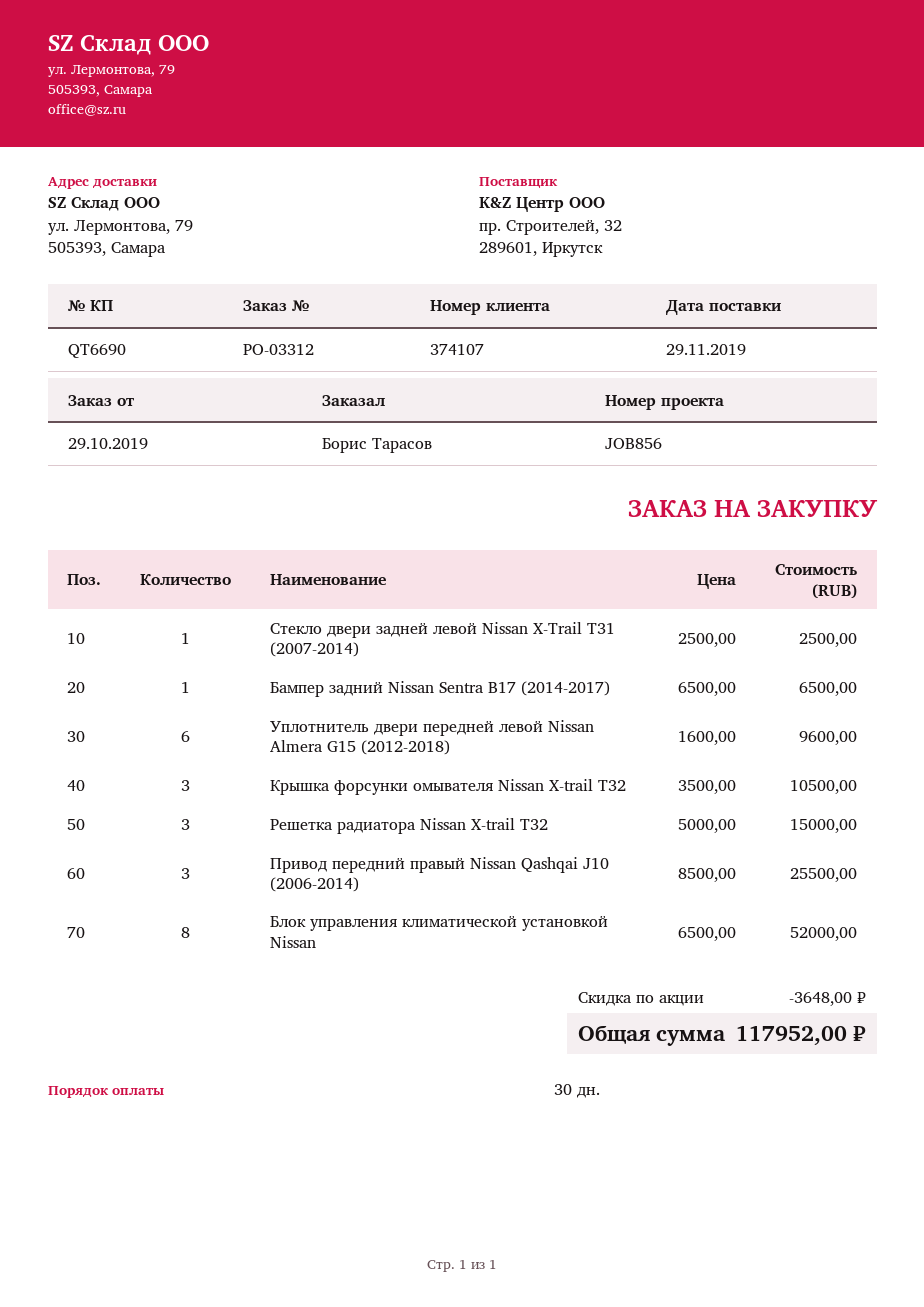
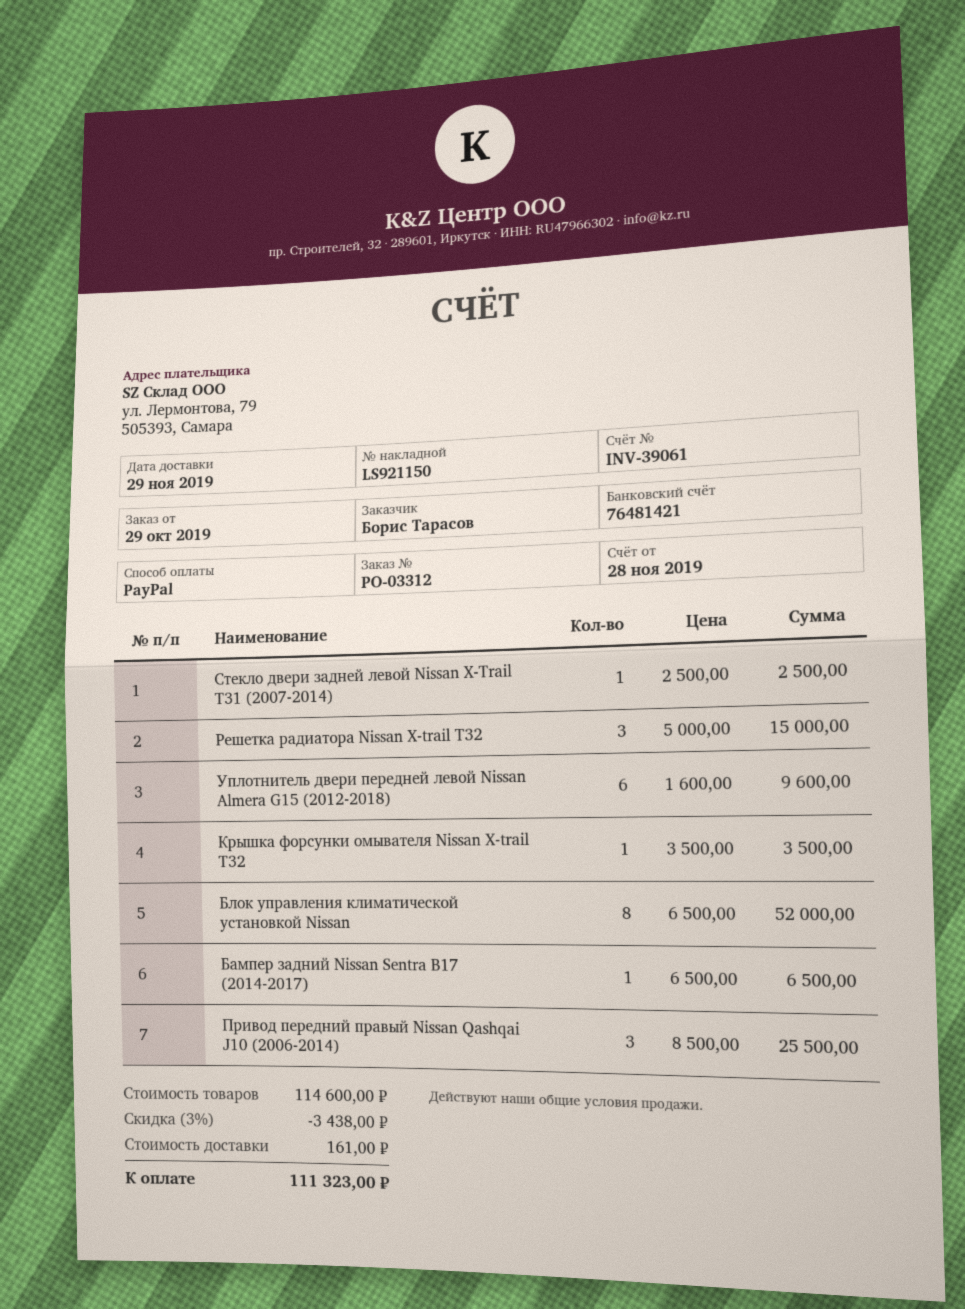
Крышка форсунки омывателя Nissan X-trail T32: 3 x 3500.00 = 10500.00 -> 1 x 3500.00 = 3500.00
discount: 3648.00 -> 3438.00
shipping: none -> 161.00
total: 117952.00 -> 111323.00

